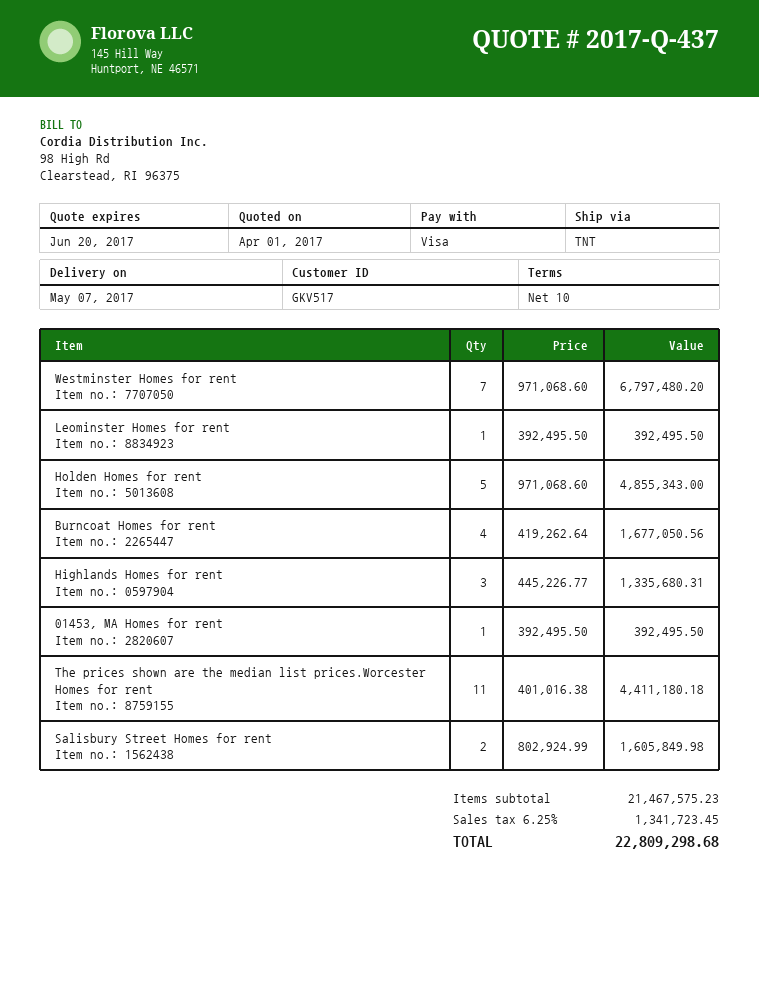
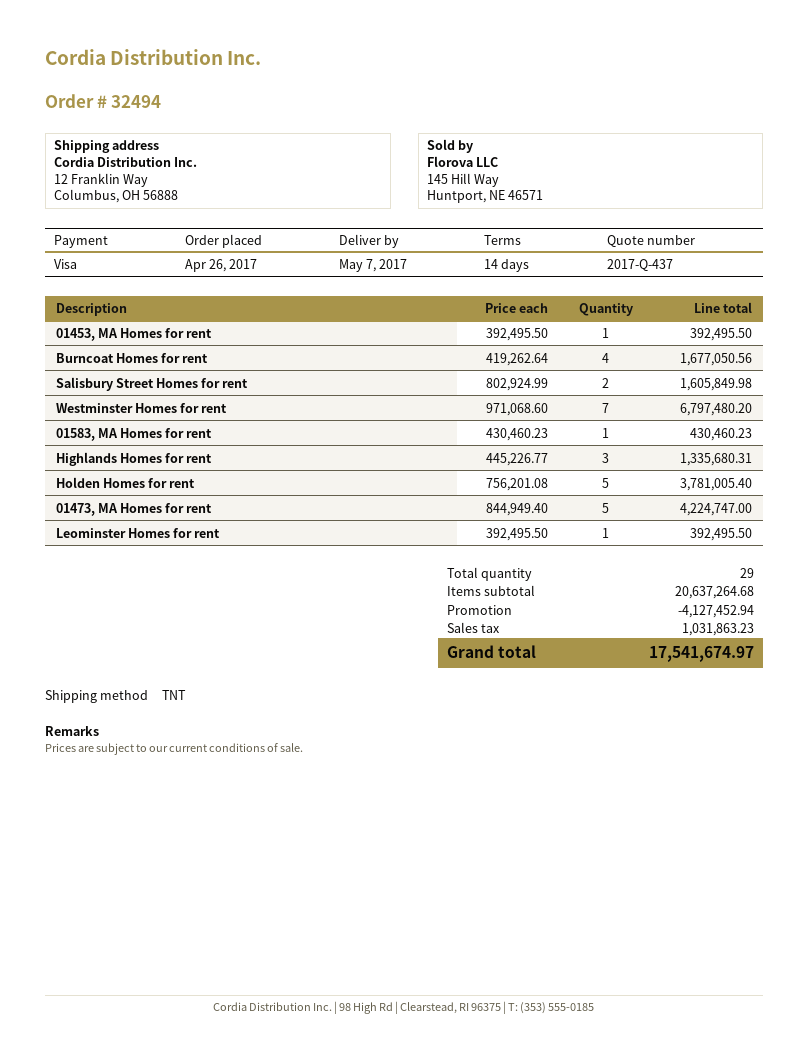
payment terms: 10 days -> 14 days
Holden Homes for rent: 5 x 971068.60 = 4855343.00 -> 5 x 756201.08 = 3781005.40
The prices shown are the median list prices.Worcester Homes for rent: 11 x 401016.38 = 4411180.18 -> none
01583, MA Homes for rent: none -> 1 x 430460.23 = 430460.23
01473, MA Homes for rent: none -> 5 x 844949.40 = 4224747.00
subtotal: 21467575.23 -> 20637264.68
discount: none -> 4127452.94
tax: 1341723.45 -> 1031863.23
total: 22809298.68 -> 17541674.97

